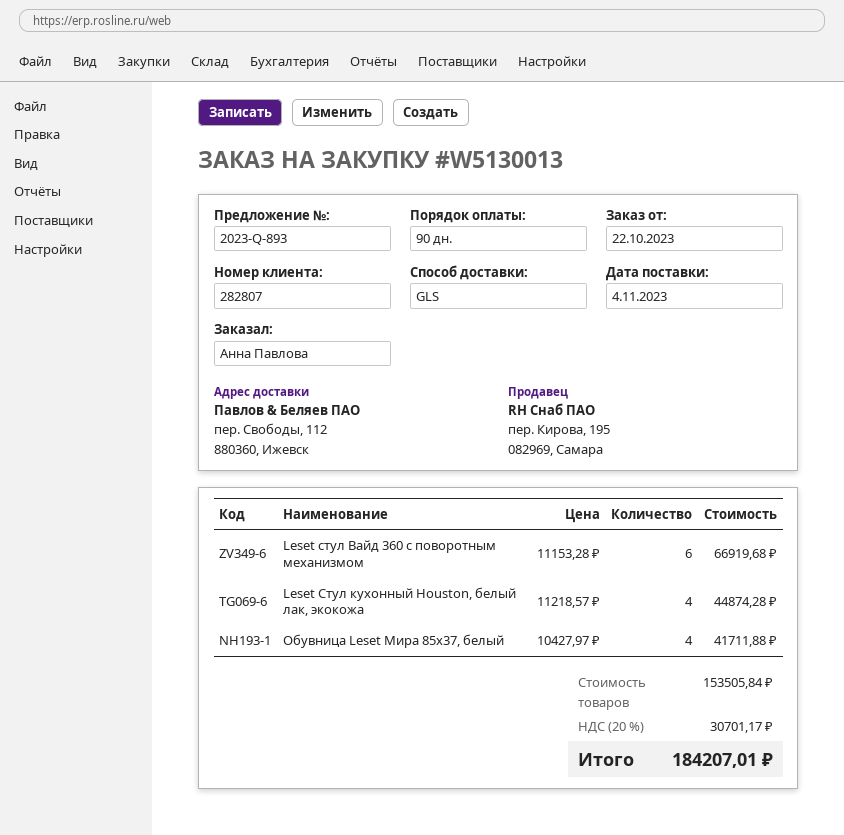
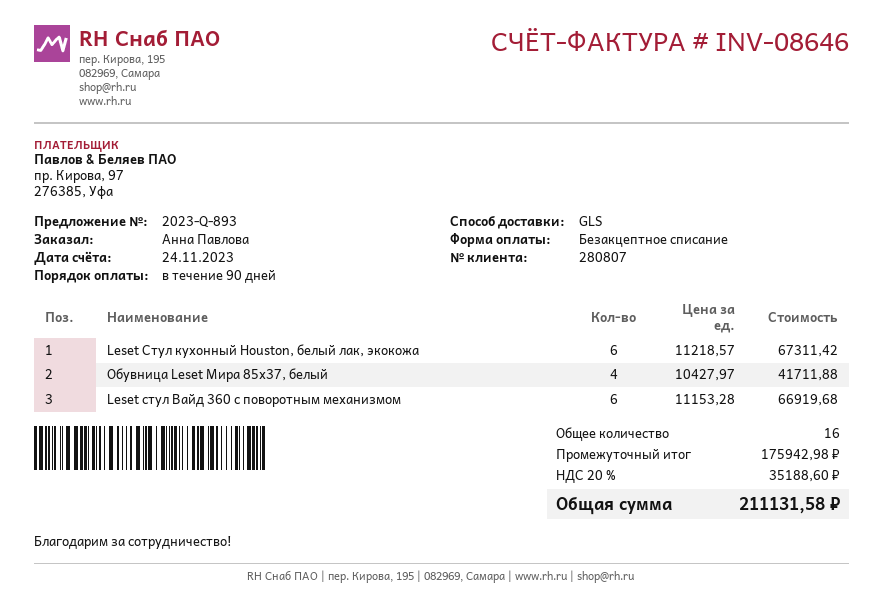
customer number: 282807 -> 280807
Leset Стул кухонный Houston, белый лак, экокожа: 4 x 11218.57 = 44874.28 -> 6 x 11218.57 = 67311.42
subtotal: 153505.84 -> 175942.98
tax: 20% = 30701.17 -> 20% = 35188.60
total: 184207.01 -> 211131.58

